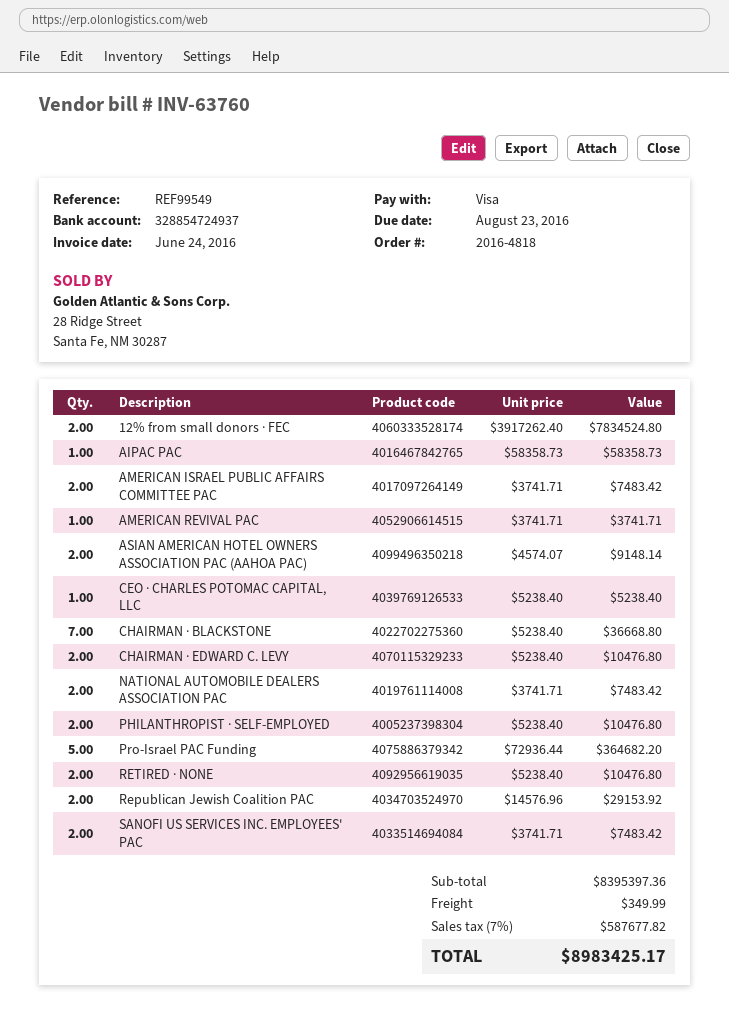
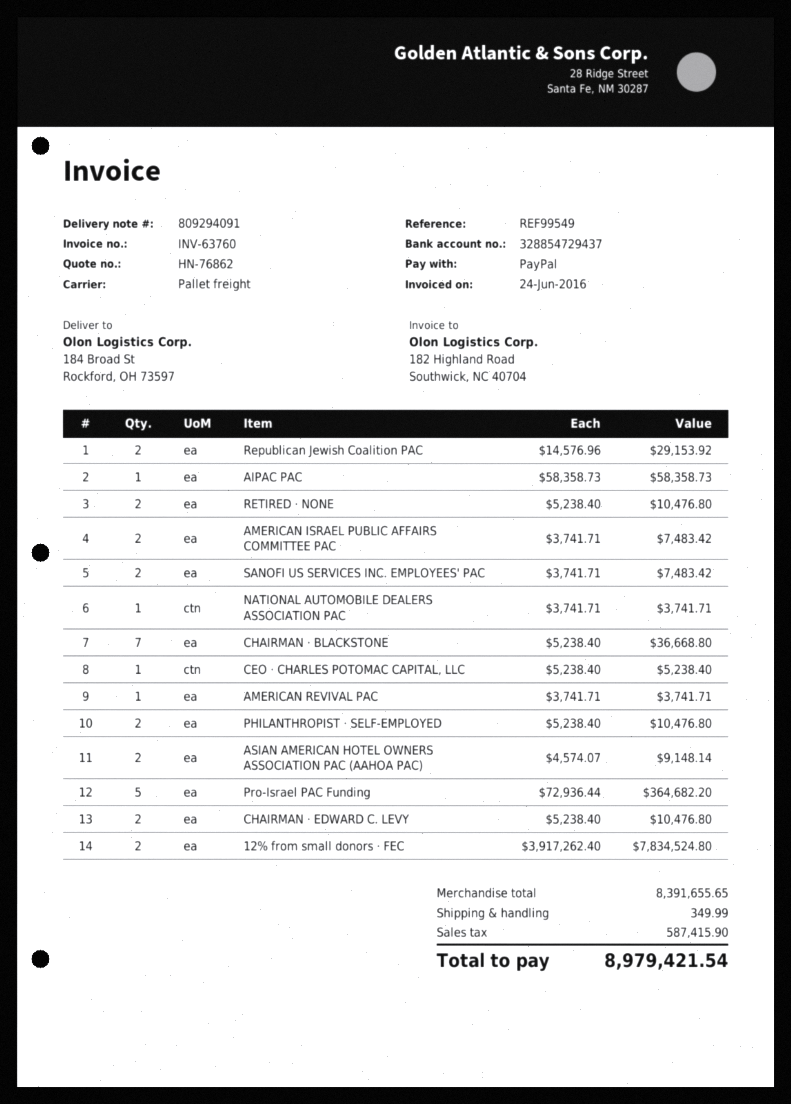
payment method: Visa -> PayPal
bank account: 328854724937 -> 328854729437
NATIONAL AUTOMOBILE DEALERS ASSOCIATION PAC: 2 x 3741.71 = 7483.42 -> 1 x 3741.71 = 3741.71
subtotal: 8395397.36 -> 8391655.65
tax: 587677.82 -> 587415.90
total: 8983425.17 -> 8979421.54

